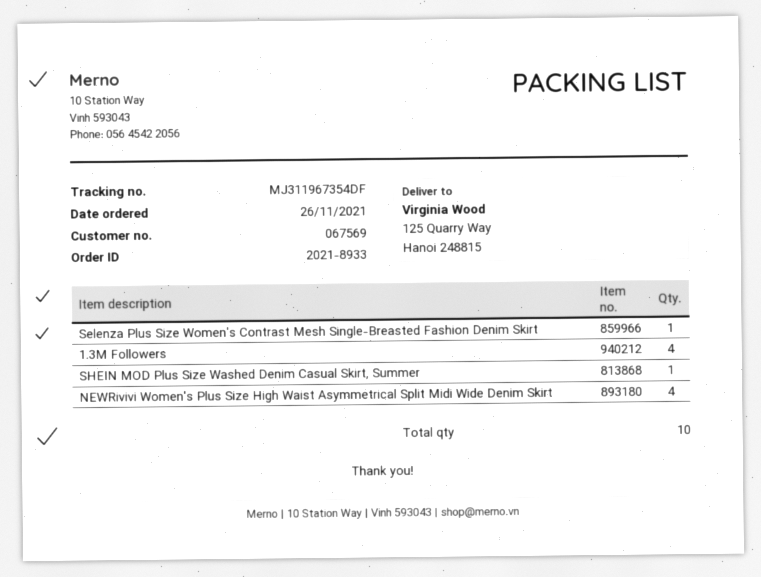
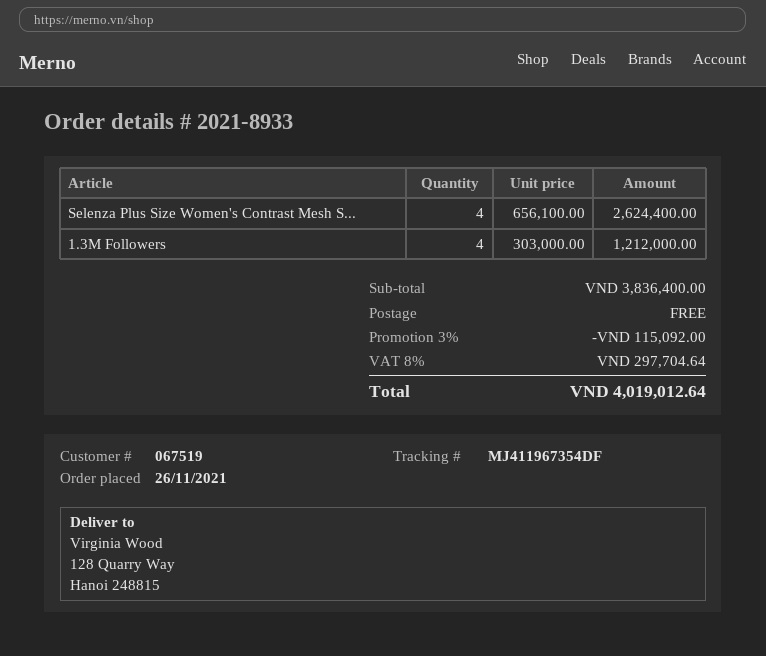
customer number: 067569 -> 067519
tracking number: MJ311967354DF -> MJ411967354DF
ship to: 125 Quarry Way, Hanoi 248815 -> 128 Quarry Way, Hanoi 248815
Selenza Plus Size Women's Contrast Mesh Single-Breasted Fashion Denim Skirt: 1 -> 4
SHEIN MOD Plus Size Washed Denim Casual Skirt, Summer: 1 -> none
NEWRivivi Women's Plus Size High Waist Asymmetrical Split Midi Wide Denim Skirt: 4 -> none

